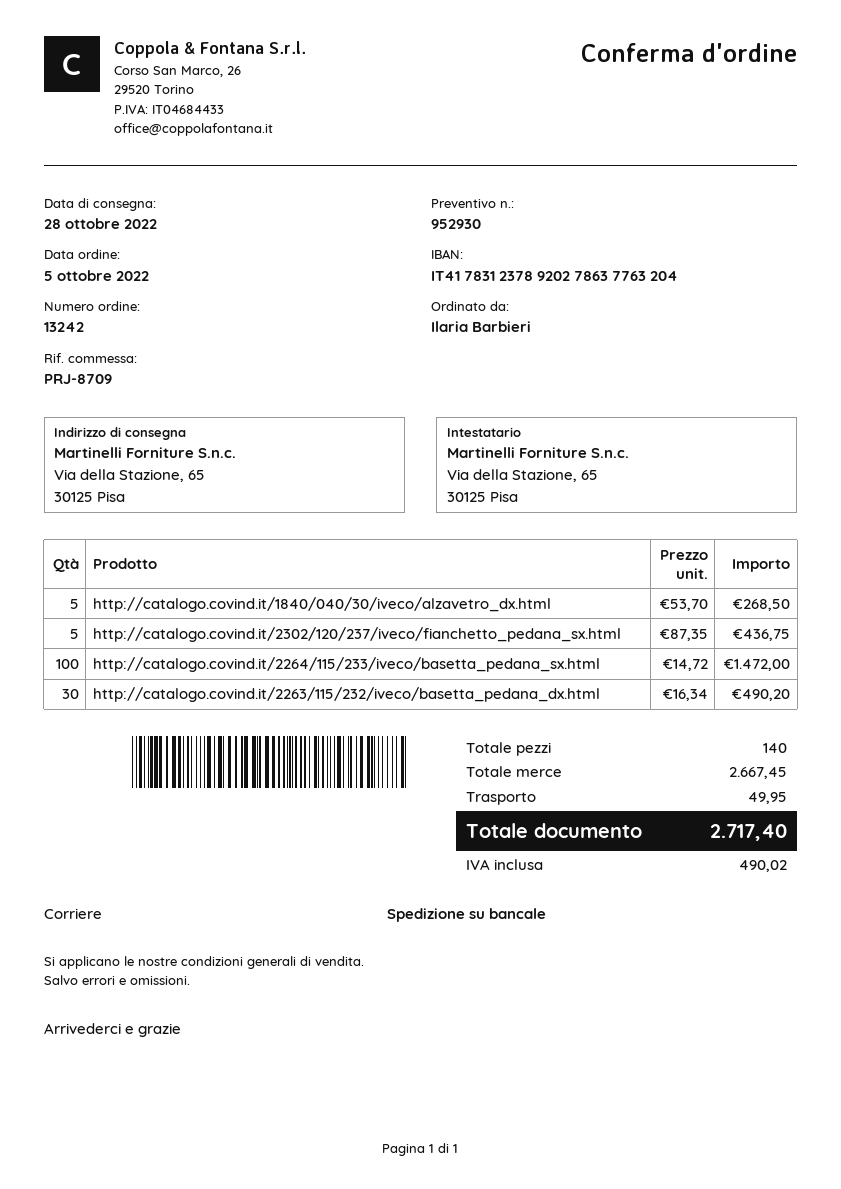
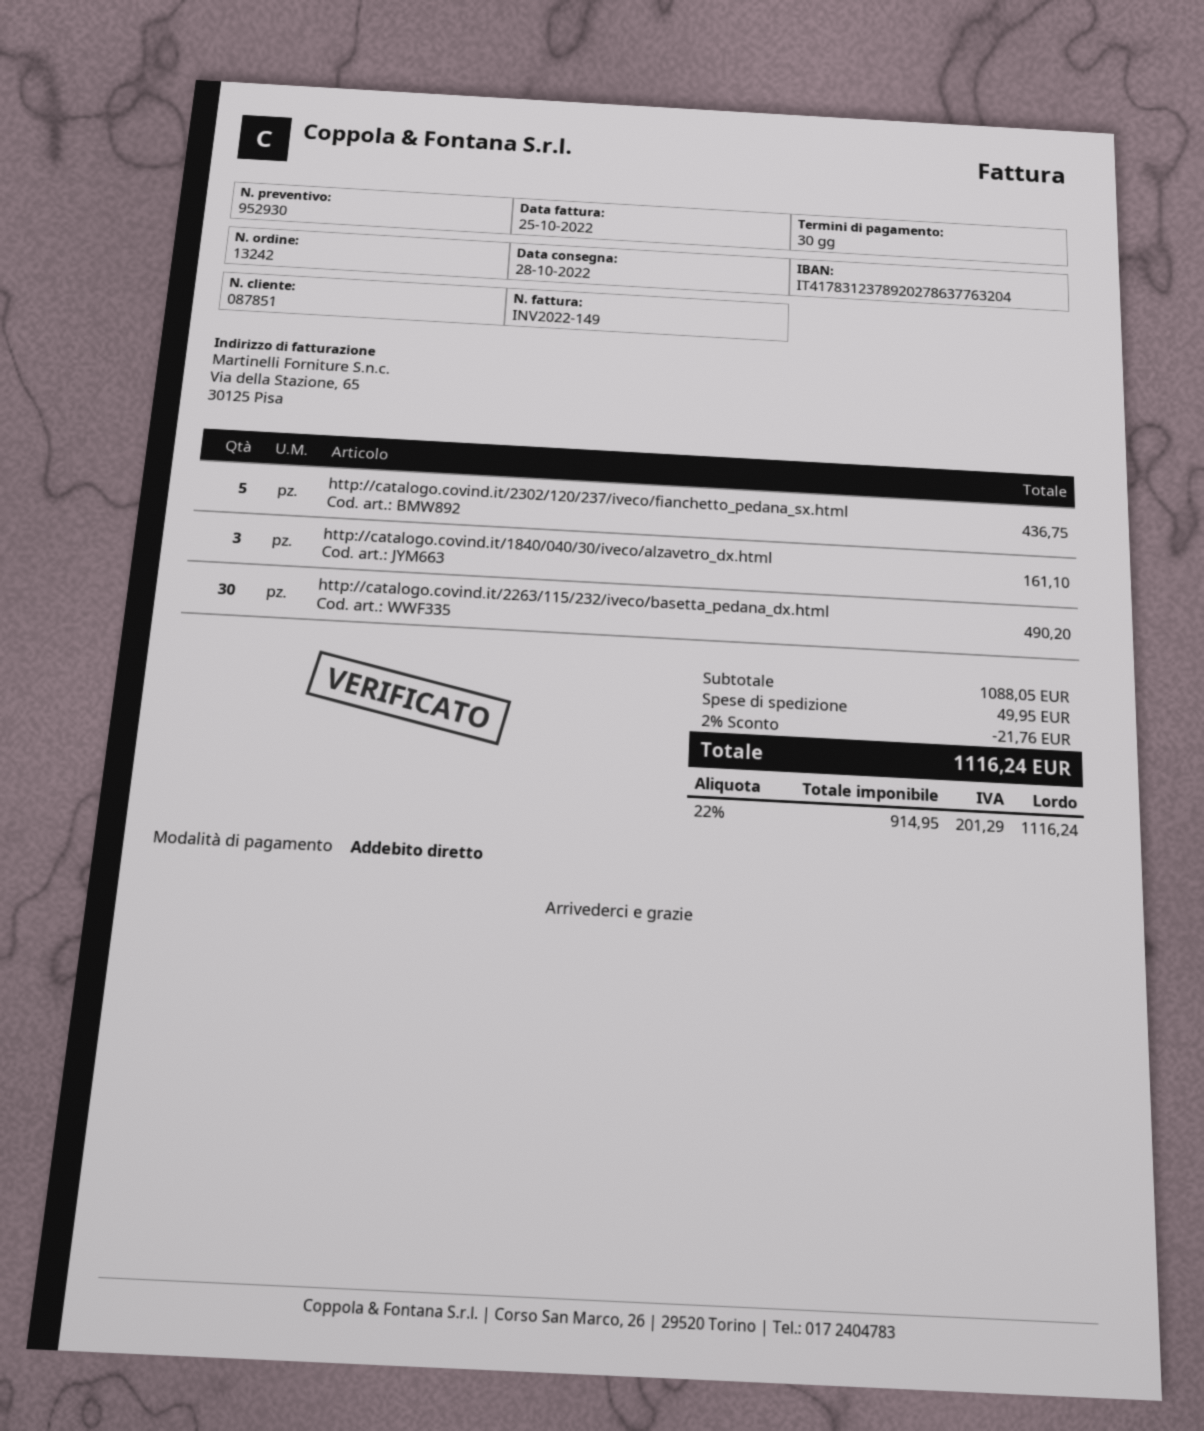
http://catalogo.covind.it/1840/040/30/iveco/alzavetro_dx.html: 5 for 268.50 -> 3 for 161.10
http://catalogo.covind.it/2264/115/233/iveco/basetta_pedana_sx.html: 100 for 1472.00 -> none
subtotal: 2667.45 -> 1088.05
discount: none -> 2% = 21.76
tax: 490.02 -> 201.29
total: 2717.40 -> 1116.24

